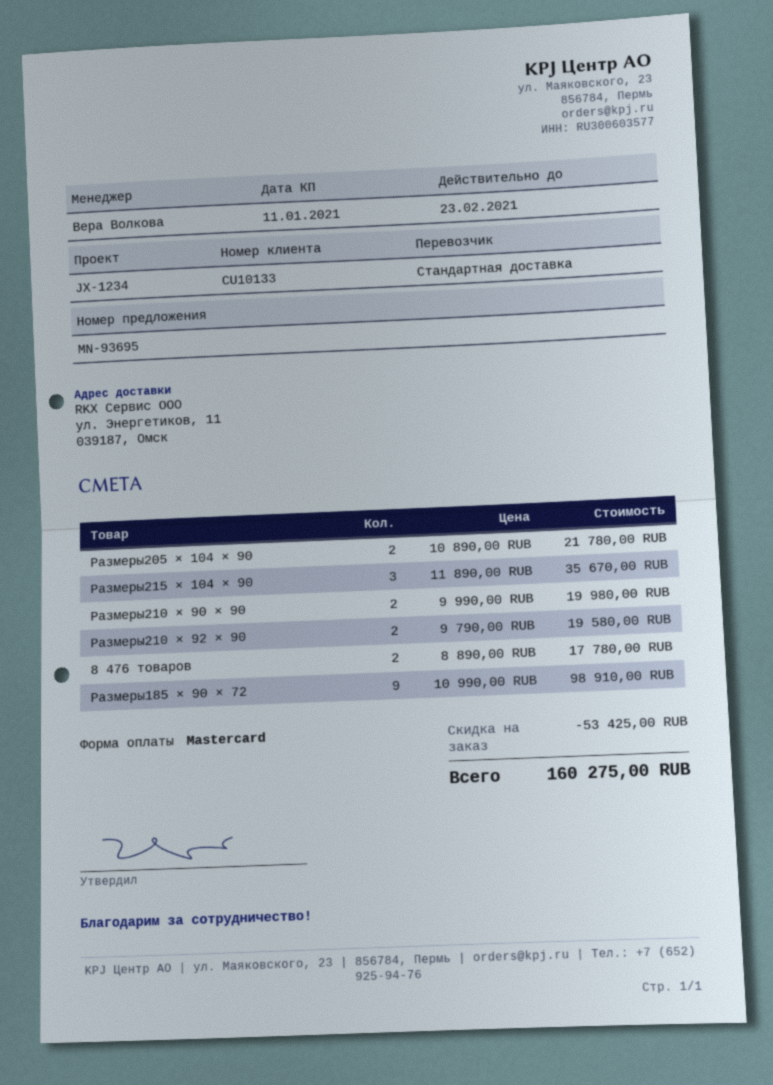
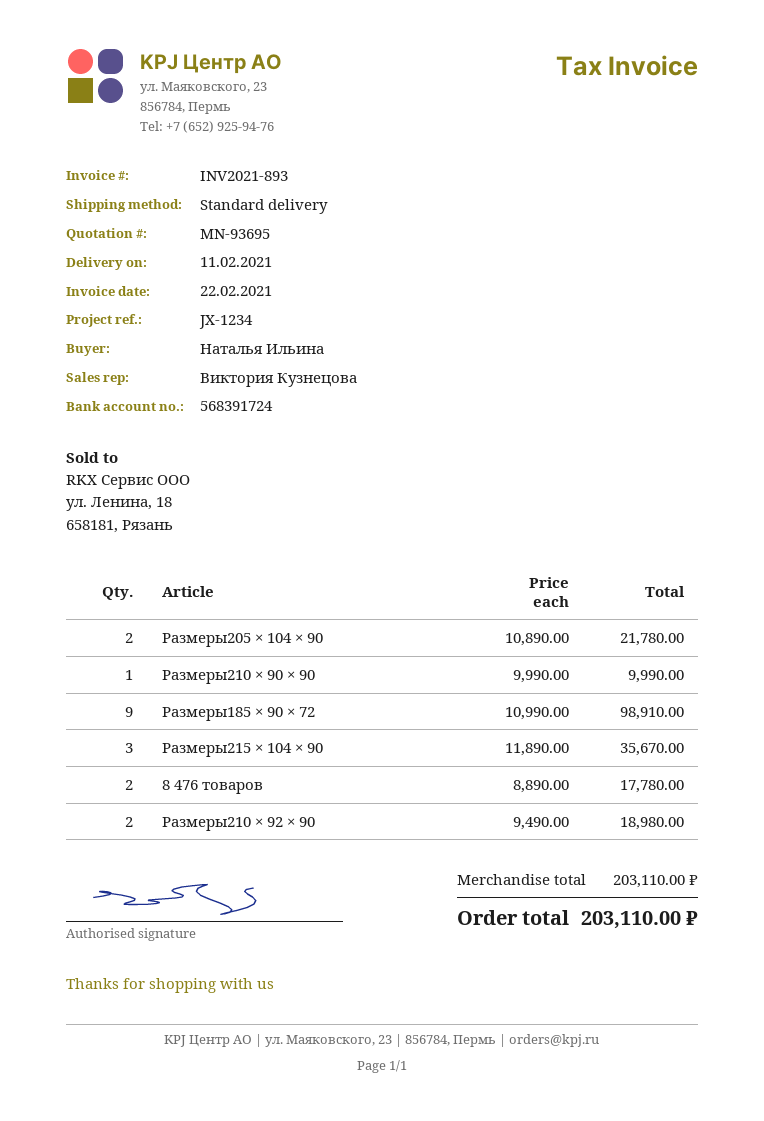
sales rep: Вера Волкова -> Виктория Кузнецова
Размеры210 × 90 × 90: 2 x 9990.00 = 19980.00 -> 1 x 9990.00 = 9990.00
Размеры210 × 92 × 90: 2 x 9790.00 = 19580.00 -> 2 x 9490.00 = 18980.00
discount: 53425.00 -> none
total: 160275.00 -> 203110.00

